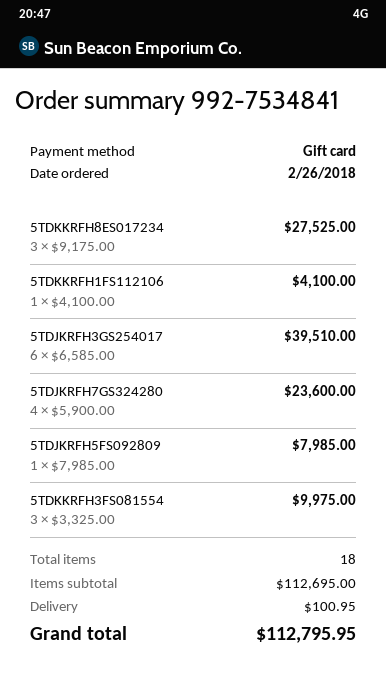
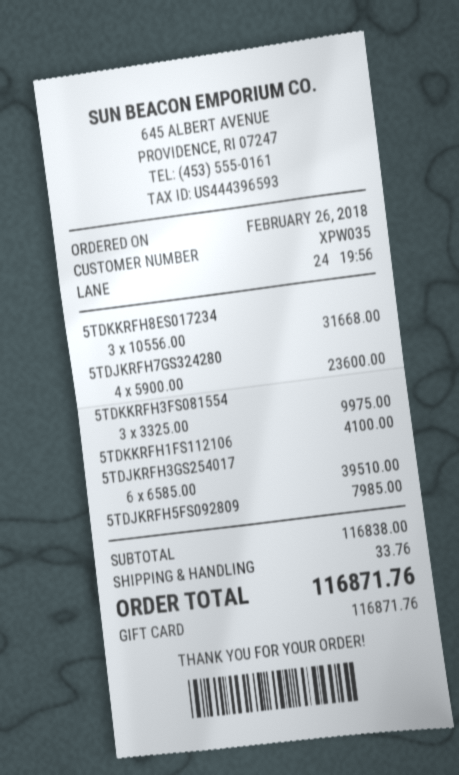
5TDKKRFH8ES017234: 3 x 9175.00 = 27525.00 -> 3 x 10556.00 = 31668.00
subtotal: 112695.00 -> 116838.00
shipping: 100.95 -> 33.76
total: 112795.95 -> 116871.76

